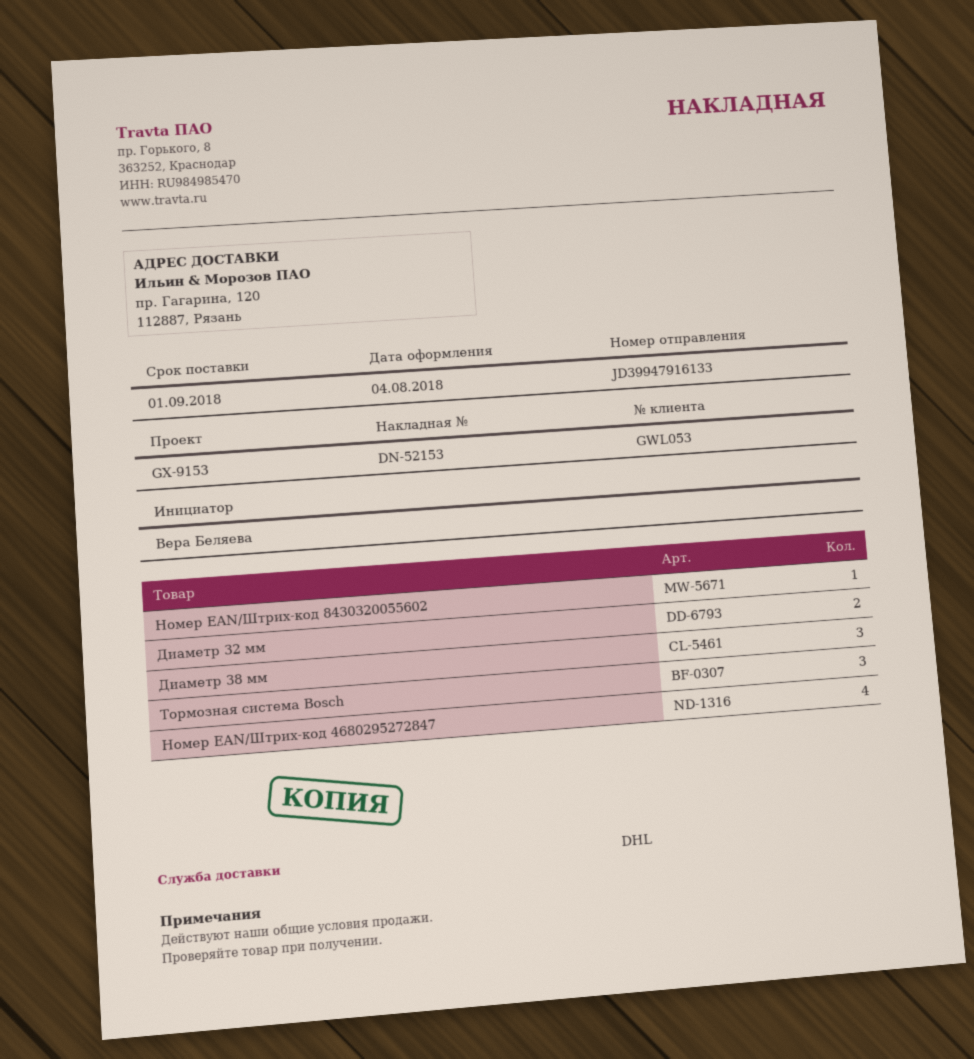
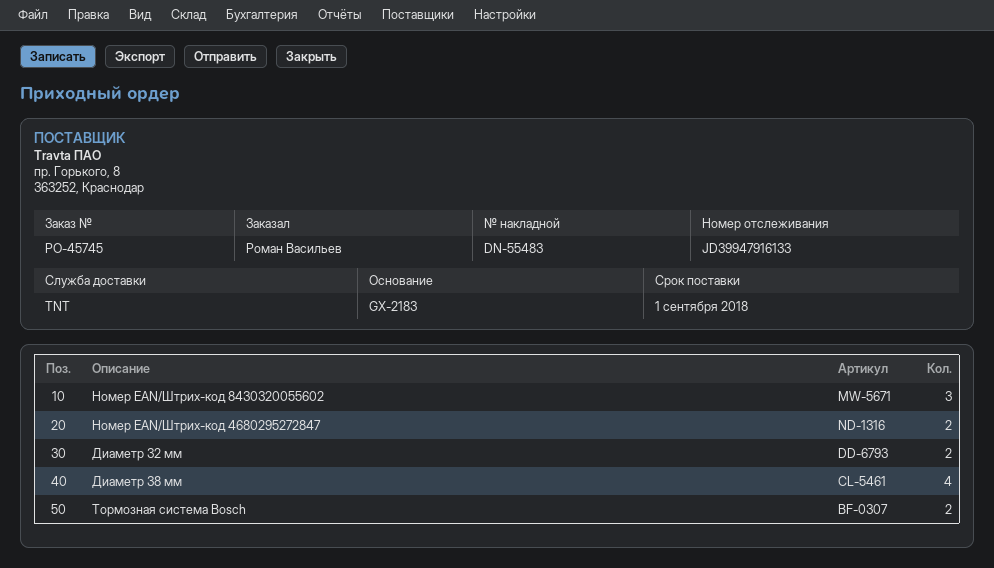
delivery note number: DN-52153 -> DN-55483
reference: GX-9153 -> GX-2183
ordered by: Вера Беляева -> Роман Васильев
shipping method: DHL -> TNT
Номер EAN/Штрих-код 8430320055602: 1 -> 3
Диаметр 38 мм: 3 -> 4
Тормозная система Bosch: 3 -> 2
Номер EAN/Штрих-код 4680295272847: 4 -> 2

